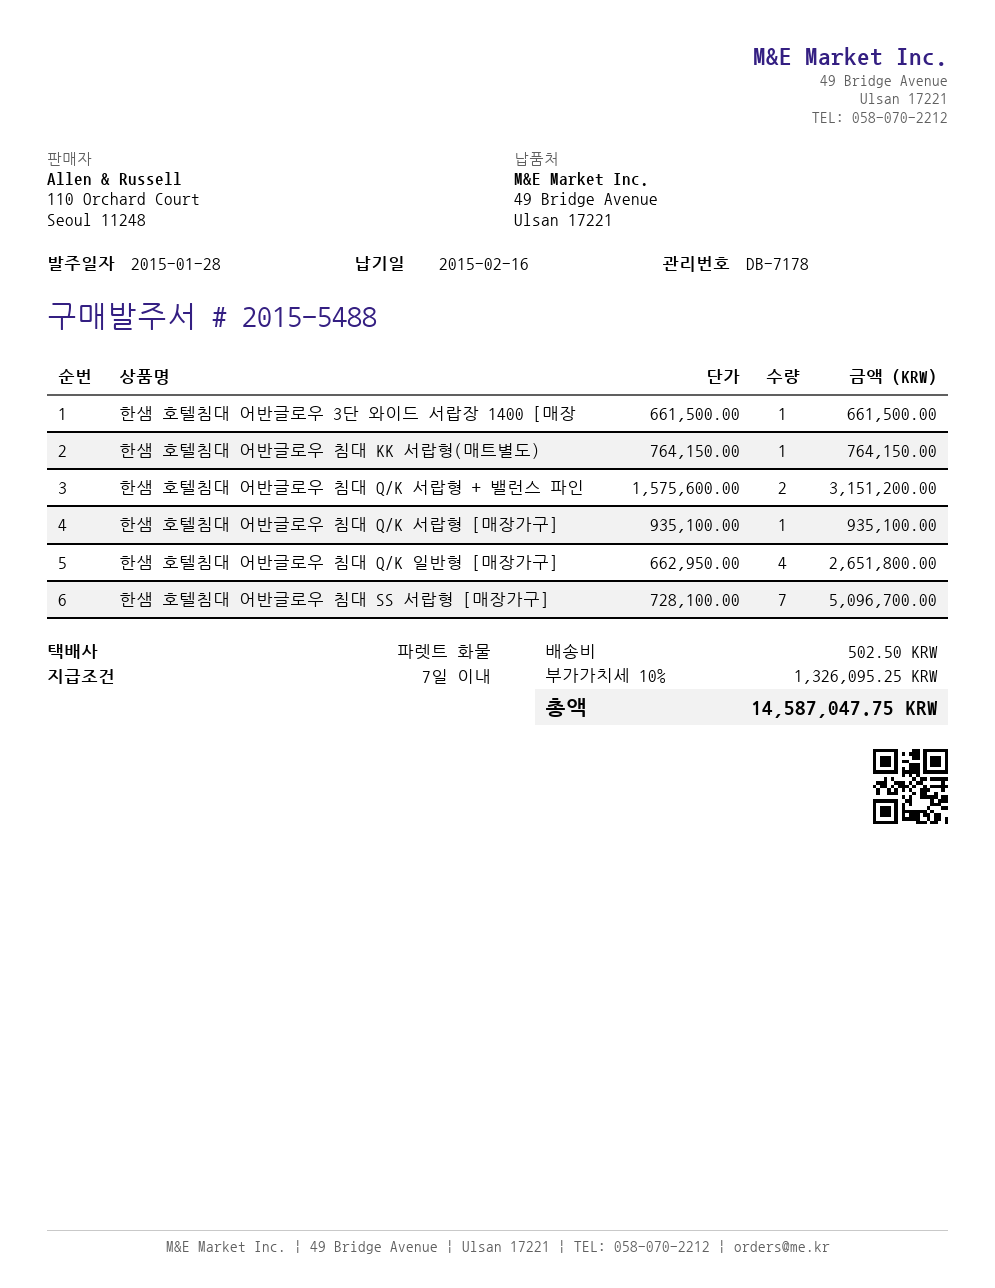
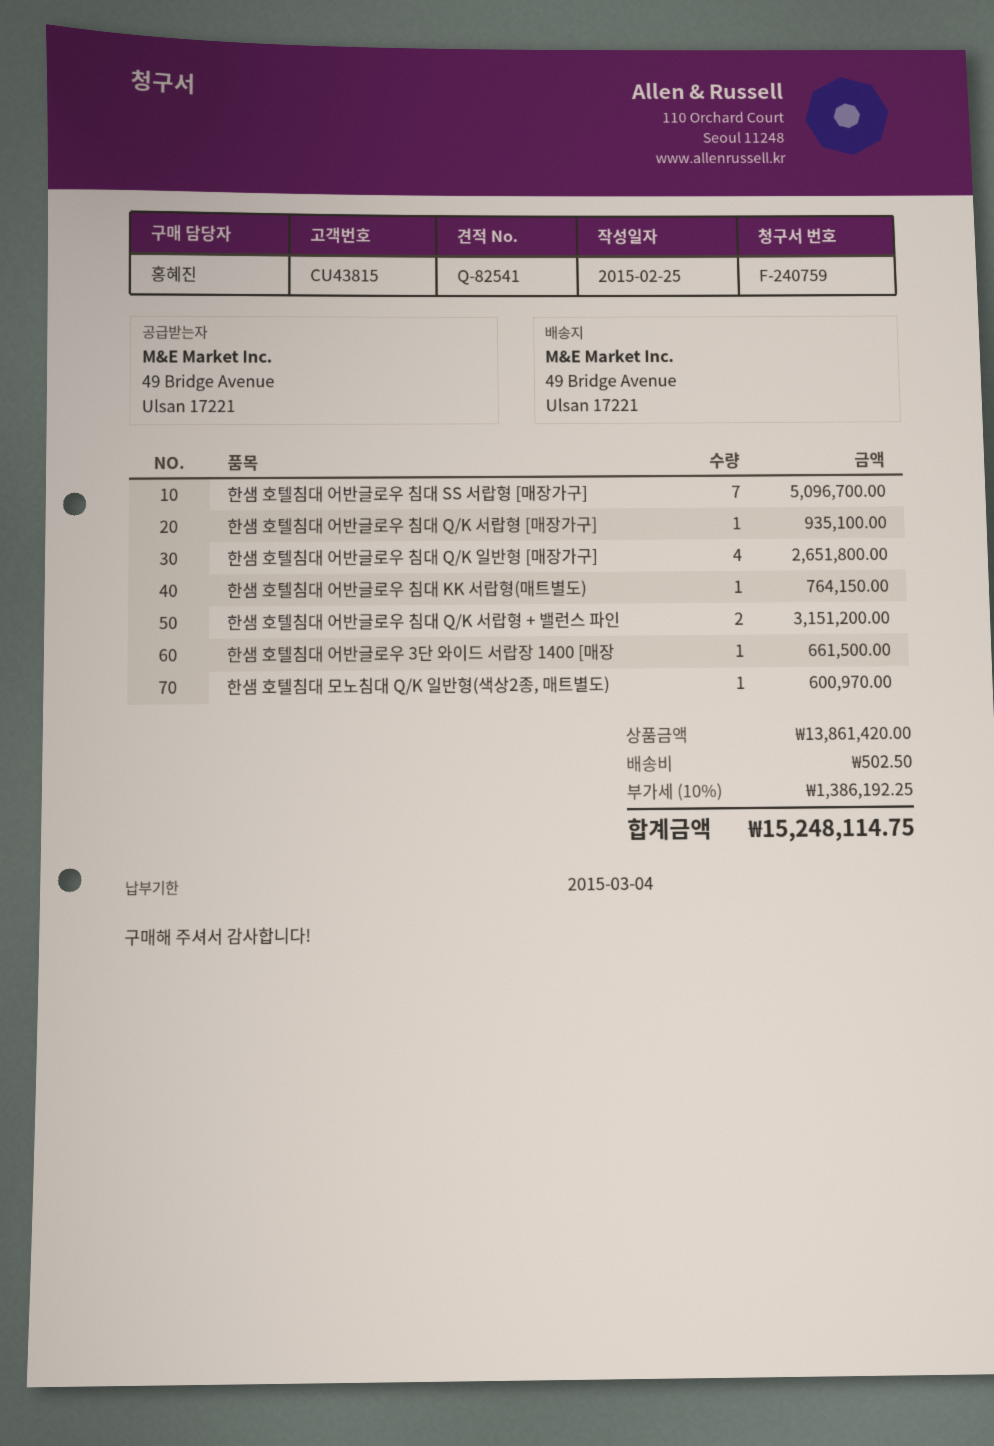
한샘 호텔침대 모노침대 Q/K 일반형(색상2종, 매트별도): none -> 1 for 600970.00
tax: 10% = 1326095.25 -> 10% = 1386192.25
total: 14587047.75 -> 15248114.75

